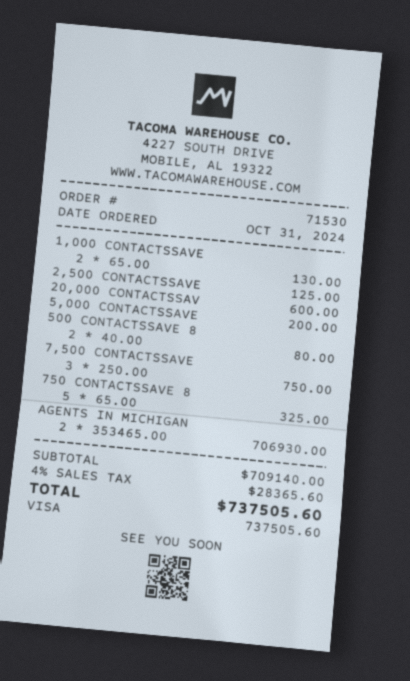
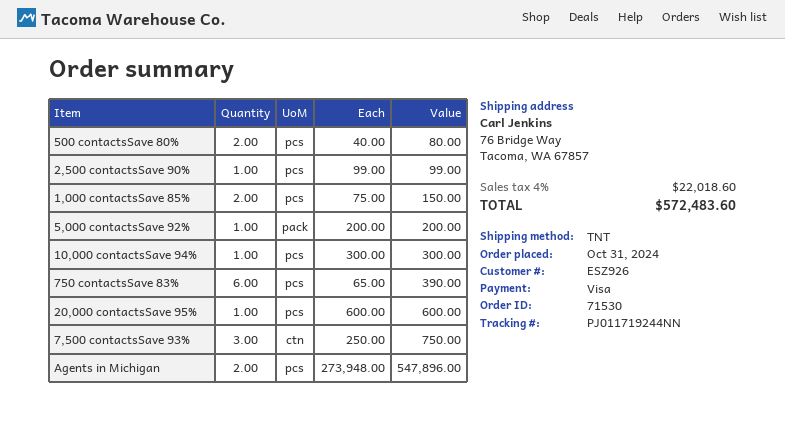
1,000 CONTACTSSAVE: 2 x 65.00 = 130.00 -> 2 x 75.00 = 150.00
2,500 CONTACTSSAVE: 1 x 125.00 = 125.00 -> 1 x 99.00 = 99.00
750 CONTACTSSAVE 8: 5 x 65.00 = 325.00 -> 6 x 65.00 = 390.00
AGENTS IN MICHIGAN: 2 x 353465.00 = 706930.00 -> 2 x 273948.00 = 547896.00
10,000 contactsSave 94%: none -> 1 x 300.00 = 300.00
tax: 4% = 28365.60 -> 4% = 22018.60
total: 737505.60 -> 572483.60

